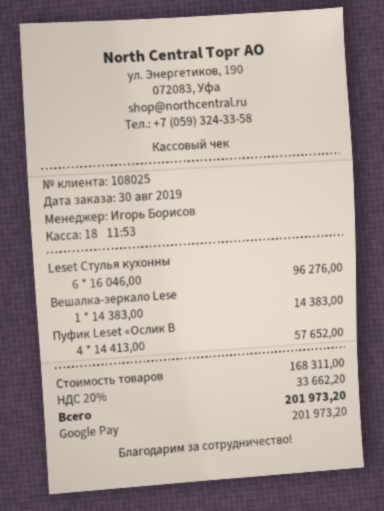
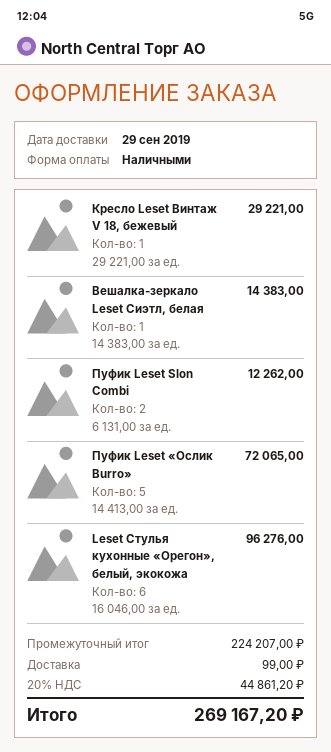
payment method: Google Pay -> cash
Пуфик Leset «Ослик B: 4 x 14413.00 = 57652.00 -> 5 x 14413.00 = 72065.00
Кресло Leset Винтаж V 18, бежевый: none -> 1 x 29221.00 = 29221.00
Пуфик Leset Slon Combi: none -> 2 x 6131.00 = 12262.00
subtotal: 168311.00 -> 224207.00
shipping: none -> 99.00
tax: 20% = 33662.20 -> 20% = 44861.20
total: 201973.20 -> 269167.20

